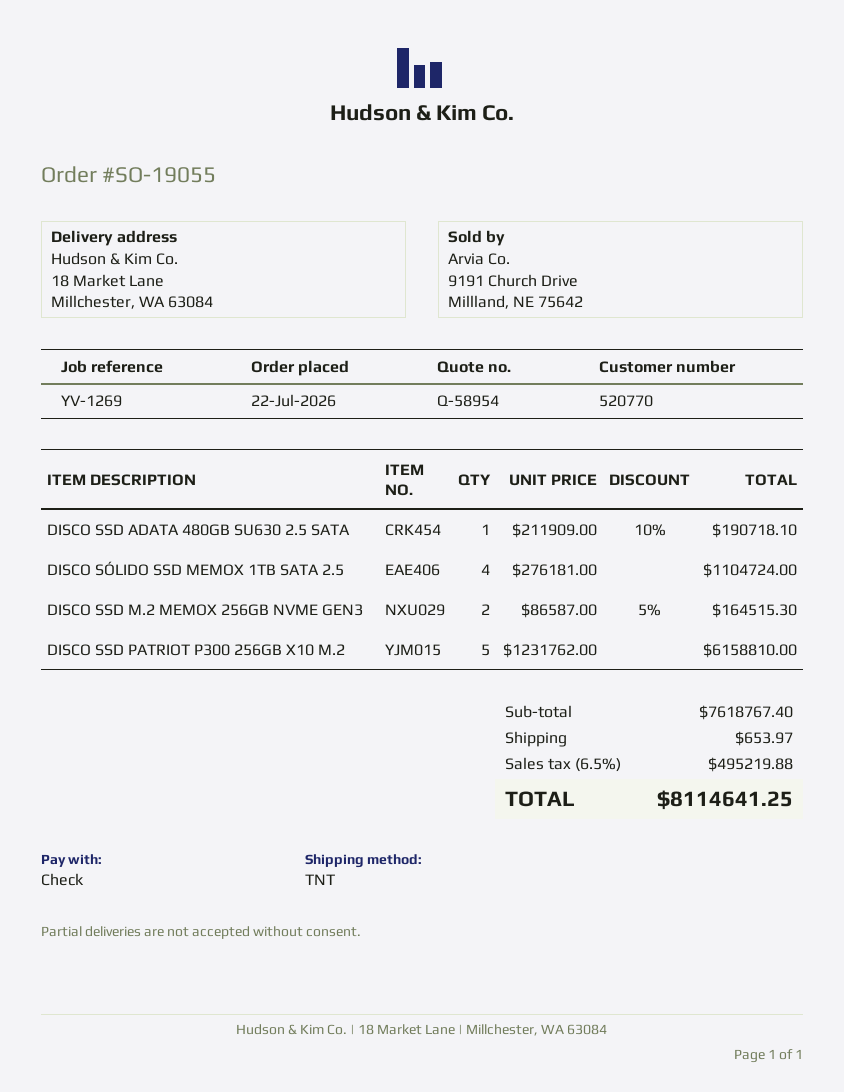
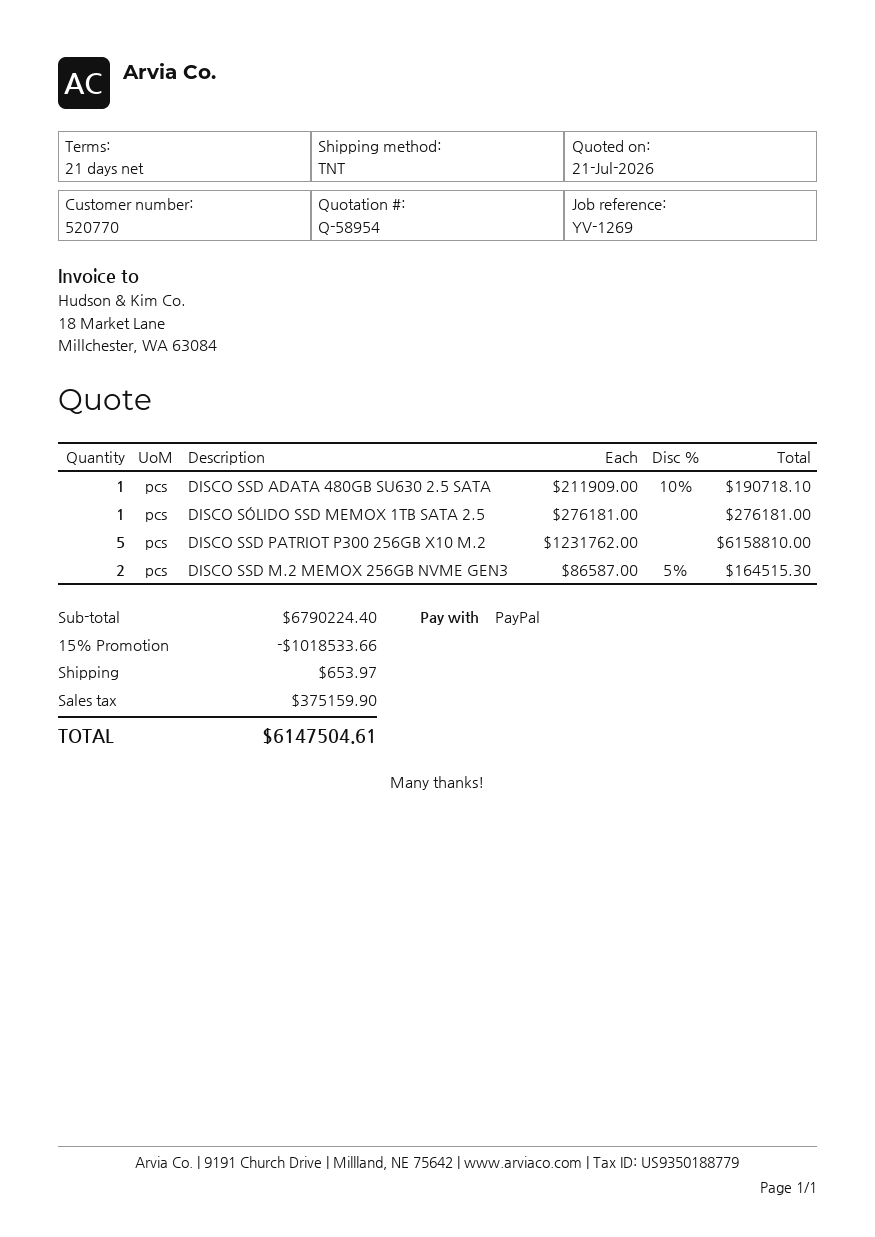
payment method: cheque -> PayPal
DISCO SÓLIDO SSD MEMOX 1TB SATA 2.5: 4 x 276181.00 = 1104724.00 -> 1 x 276181.00 = 276181.00
subtotal: 7618767.40 -> 6790224.40
discount: none -> 15% = 1018533.66
tax: 495219.88 -> 375159.90
total: 8114641.25 -> 6147504.61

